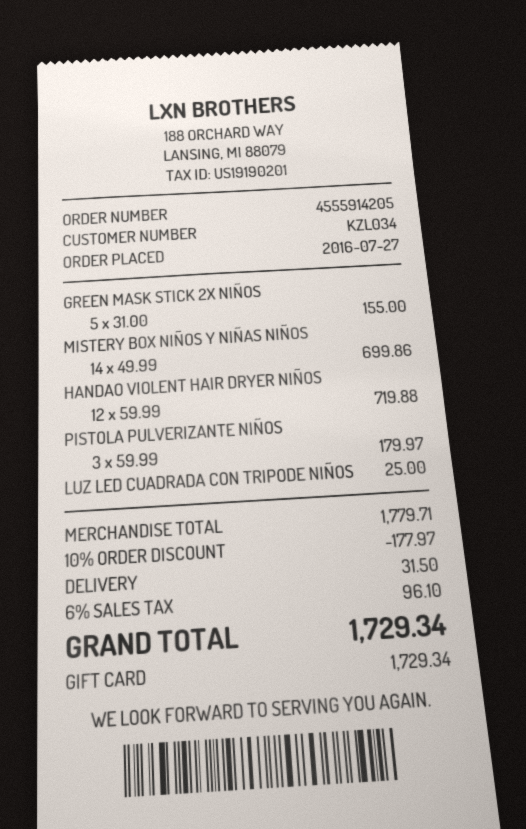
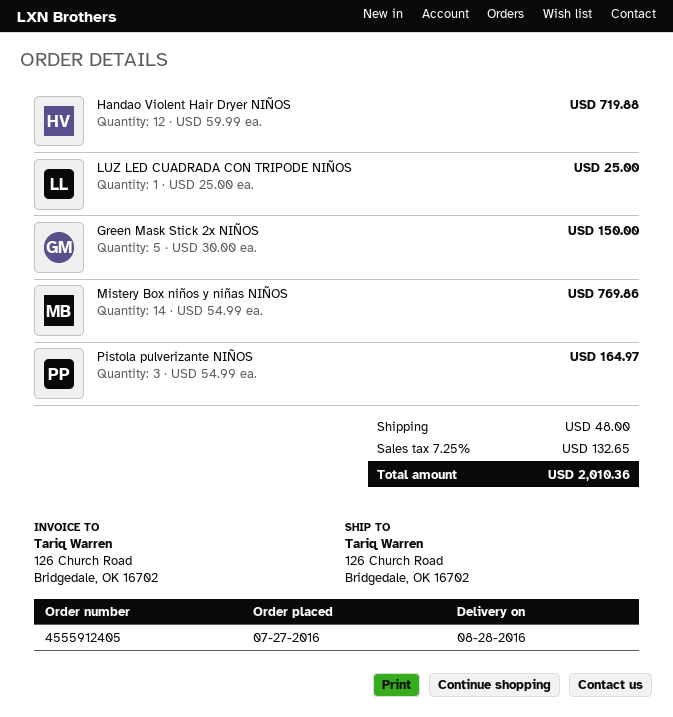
order number: 4555914205 -> 4555912405
GREEN MASK STICK 2X NIÑOS: 5 x 31.00 = 155.00 -> 5 x 30.00 = 150.00
MISTERY BOX NIÑOS Y NIÑAS NIÑOS: 14 x 49.99 = 699.86 -> 14 x 54.99 = 769.86
PISTOLA PULVERIZANTE NIÑOS: 3 x 59.99 = 179.97 -> 3 x 54.99 = 164.97
discount: 10% = 177.97 -> none
shipping: 31.50 -> 48.00
tax: 6% = 96.10 -> 7.25% = 132.65
total: 1729.34 -> 2010.36

